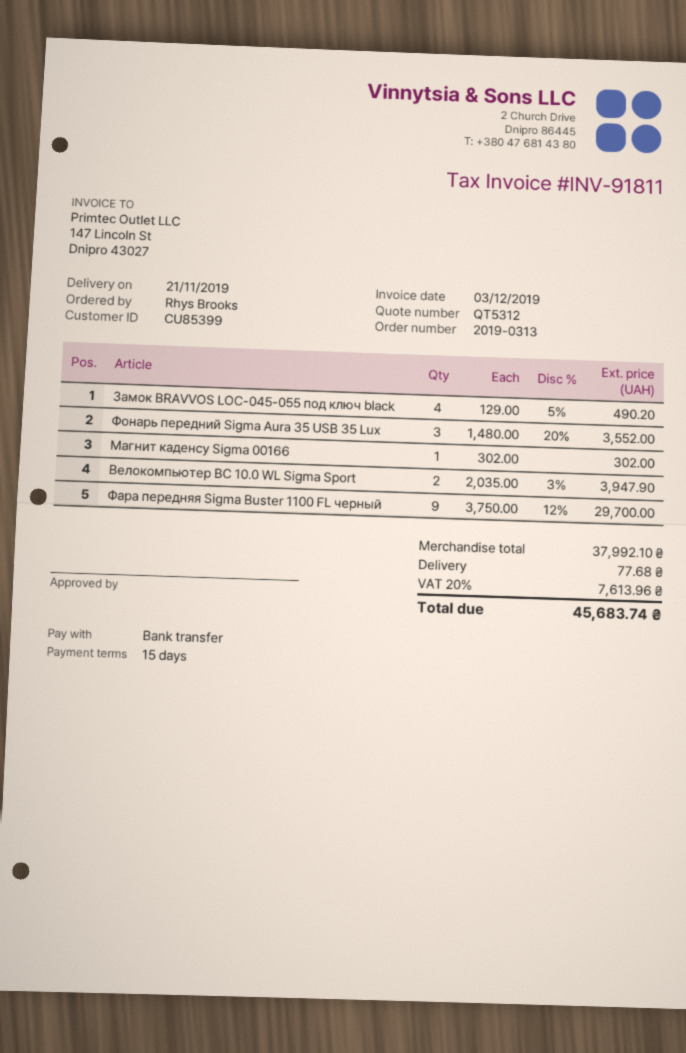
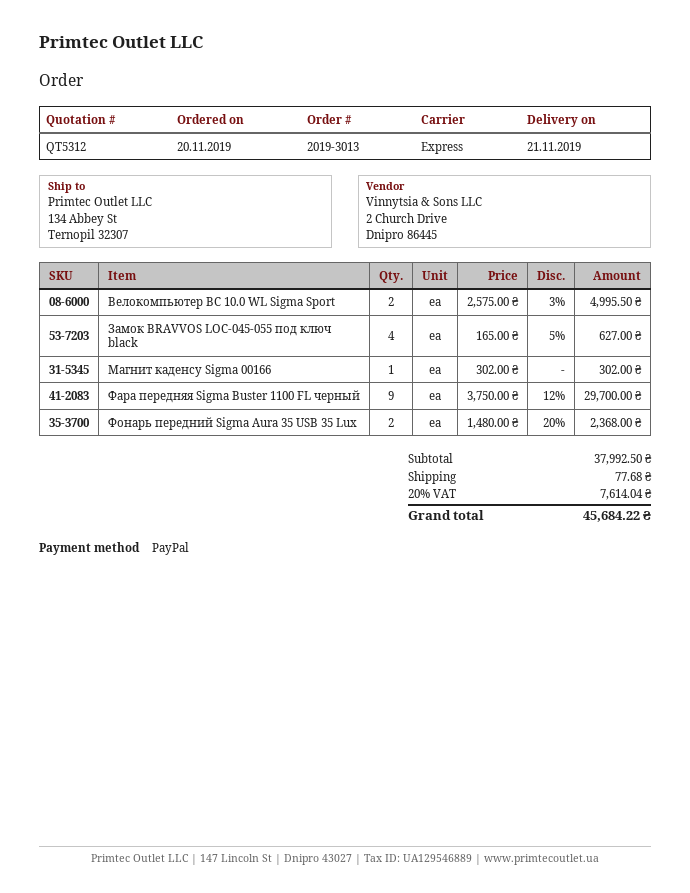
order number: 2019-0313 -> 2019-3013
payment method: bank transfer -> PayPal
Замок BRAVVOS LOC-045-055 под ключ black: 4 x 129.00 - 5% = 490.20 -> 4 x 165.00 - 5% = 627.00
Фонарь передний Sigma Aura 35 USB 35 Lux: 3 x 1480.00 - 20% = 3552.00 -> 2 x 1480.00 - 20% = 2368.00
Велокомпьютер BC 10.0 WL Sigma Sport: 2 x 2035.00 - 3% = 3947.90 -> 2 x 2575.00 - 3% = 4995.50
subtotal: 37992.10 -> 37992.50
tax: 20% = 7613.96 -> 20% = 7614.04
total: 45683.74 -> 45684.22

